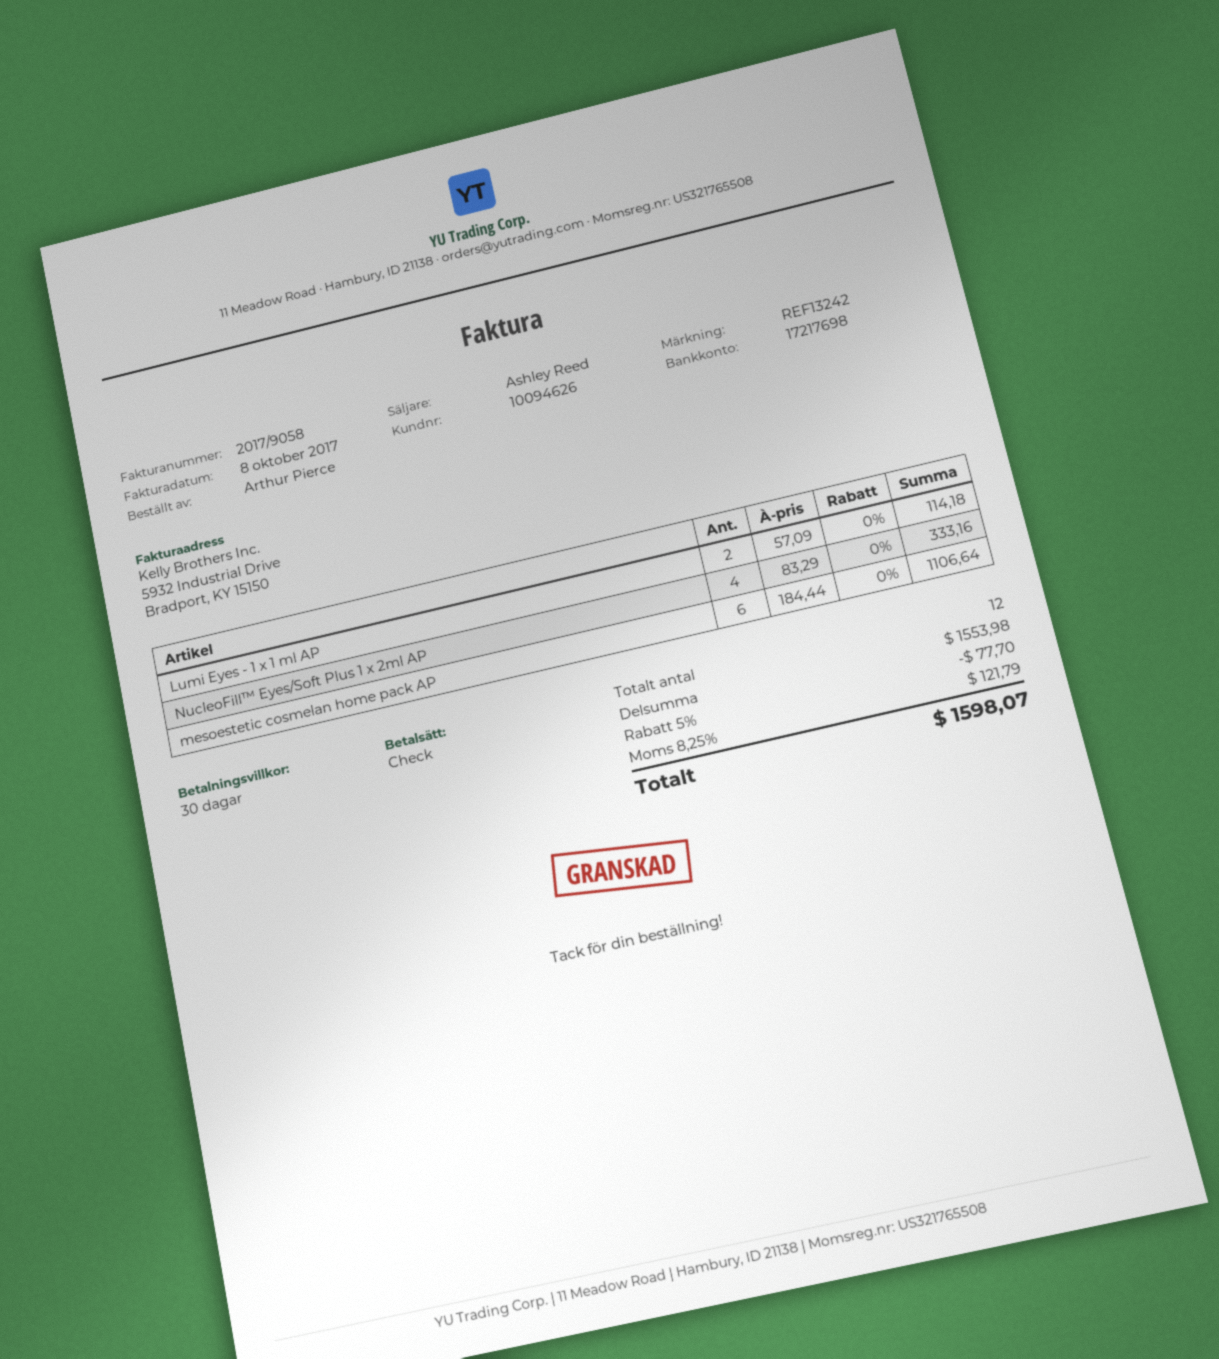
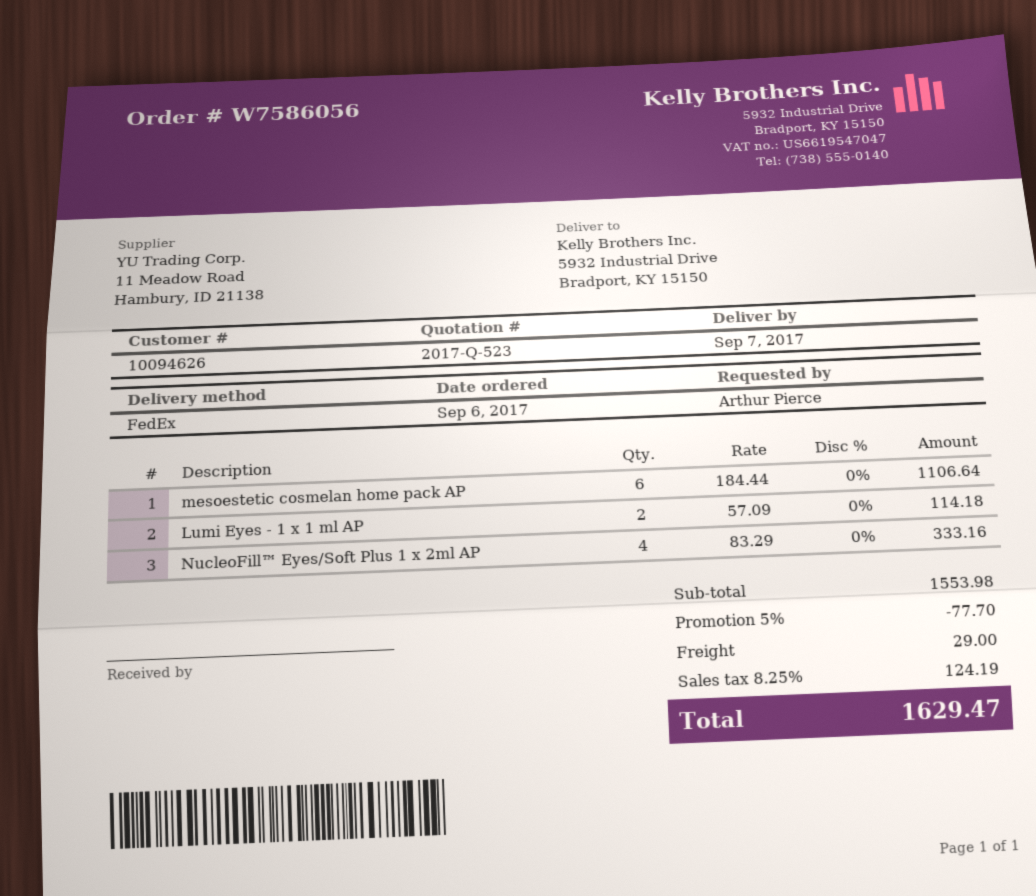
shipping: none -> 29.00
tax: 8.25% = 121.79 -> 8.25% = 124.19
total: 1598.07 -> 1629.47

